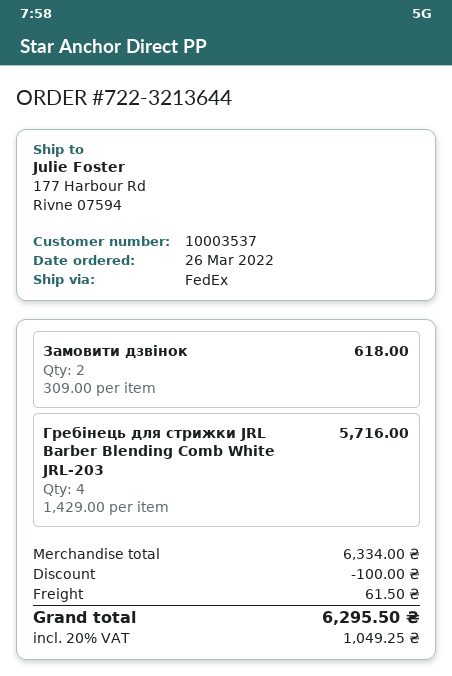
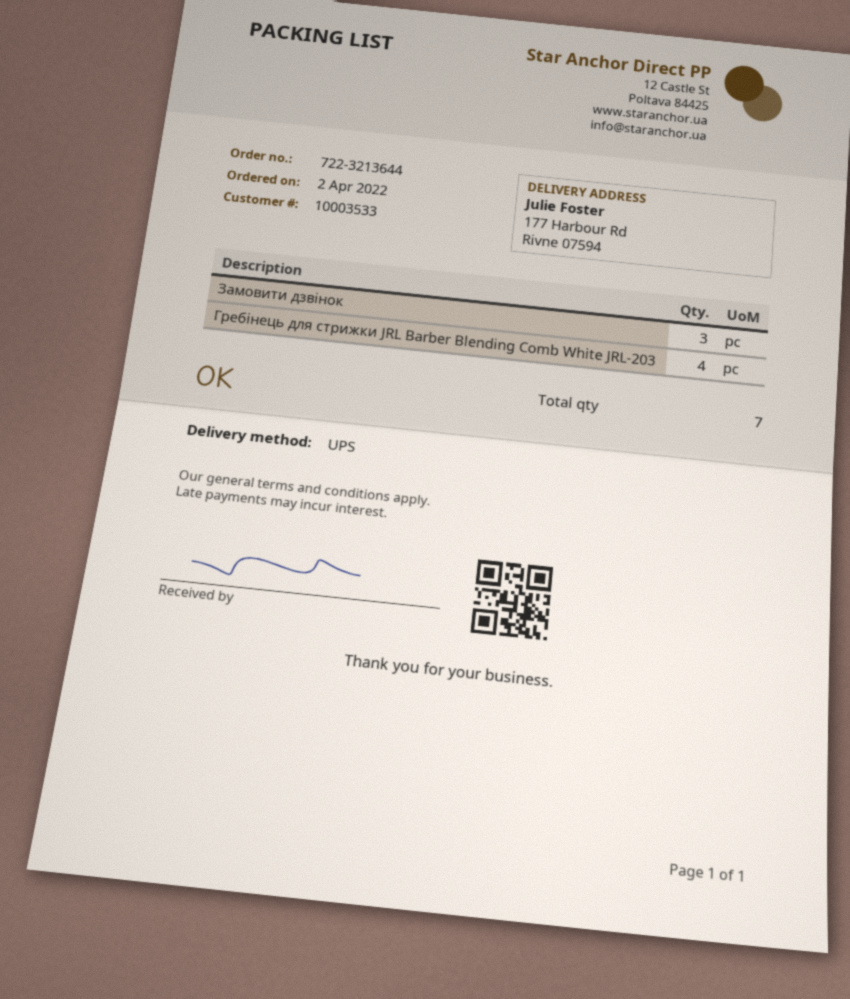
order date: 2022-03-26 -> 2022-04-02
customer number: 10003537 -> 10003533
shipping method: FedEx -> UPS
Замовити дзвінок: 2 -> 3

